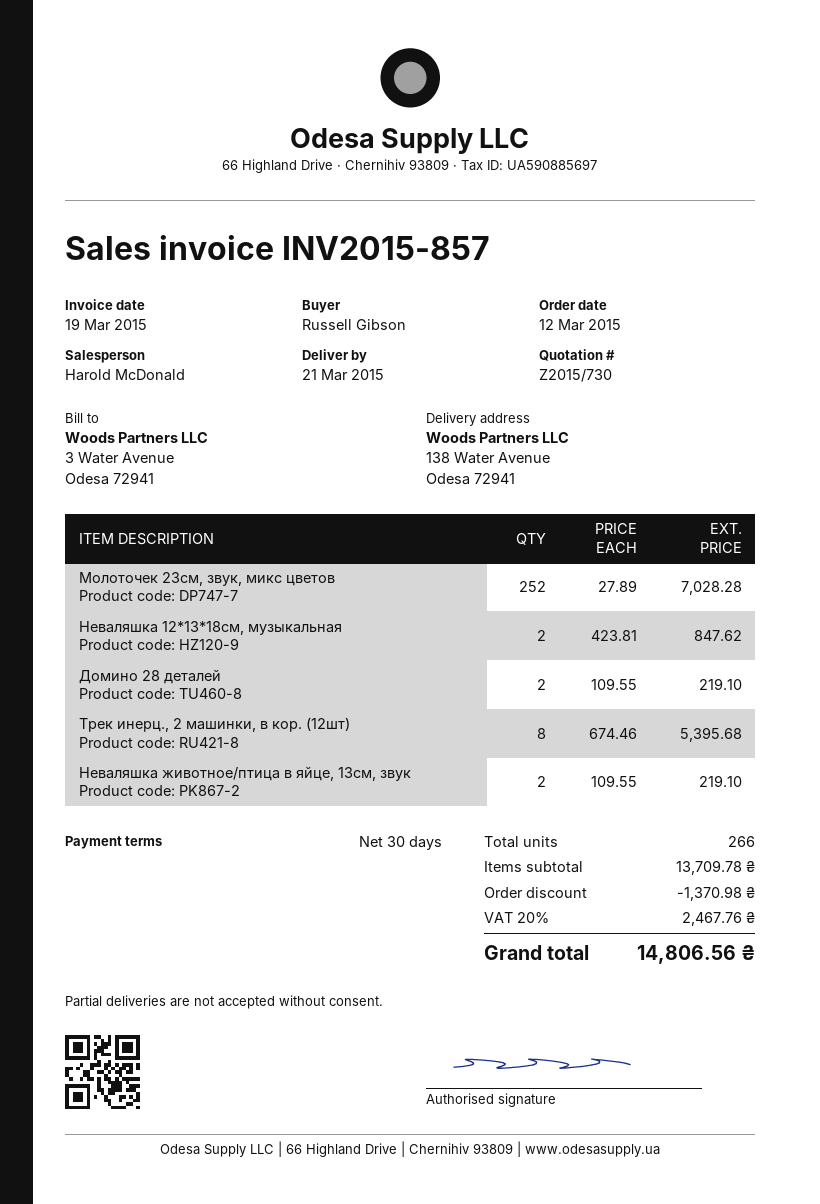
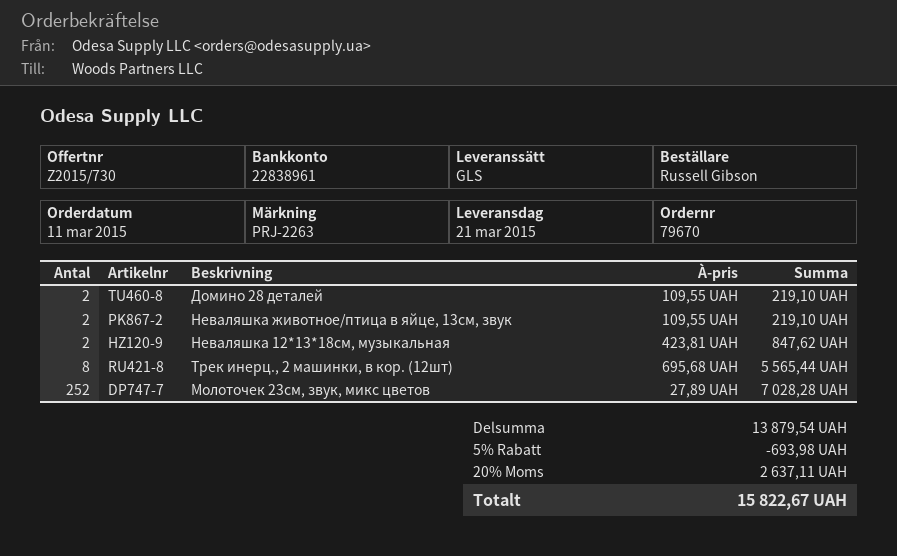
order date: 2015-03-12 -> 2015-03-11
Трек инерц., 2 машинки, в кор. (12шт): 8 x 674.46 = 5395.68 -> 8 x 695.68 = 5565.44
subtotal: 13709.78 -> 13879.54
discount: 1370.98 -> 693.98
tax: 20% = 2467.76 -> 20% = 2637.11
total: 14806.56 -> 15822.67

